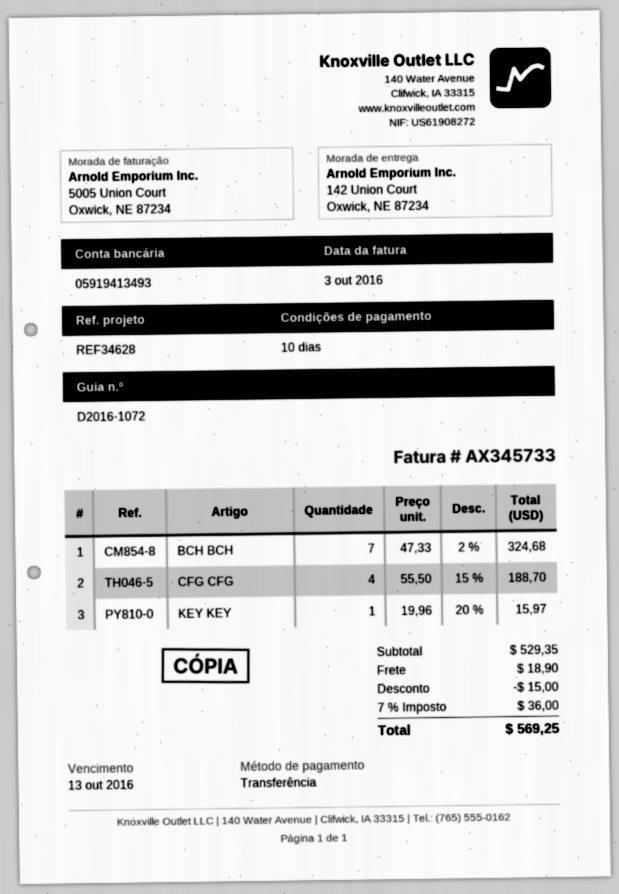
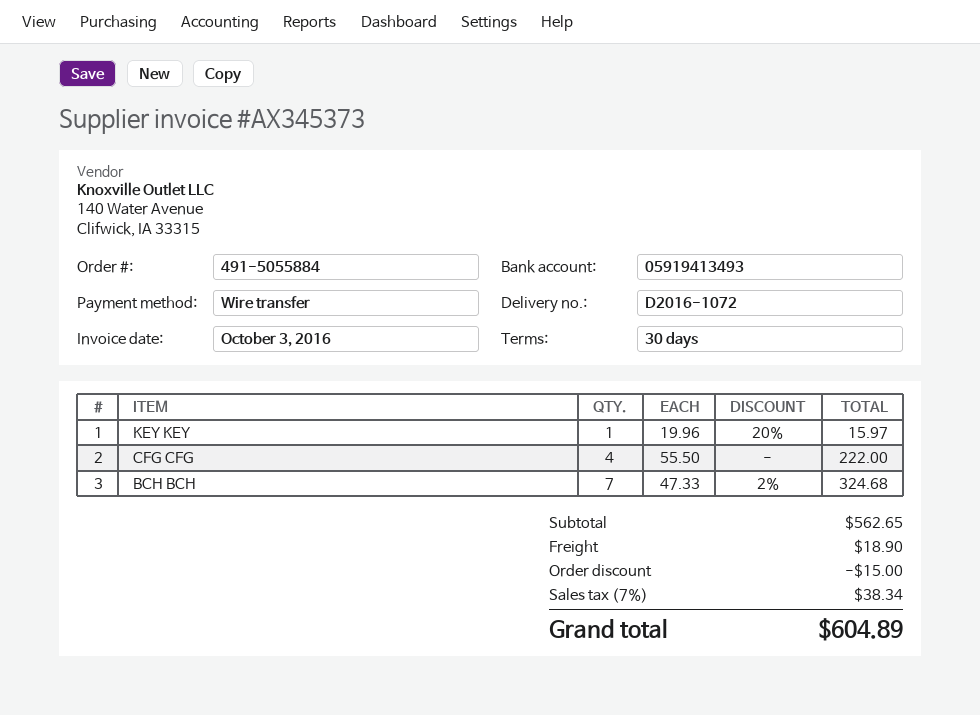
invoice number: AX345733 -> AX345373
payment terms: 10 days -> 30 days
CFG CFG: 4 x 55.50 - 15% = 188.70 -> 4 x 55.50 = 222.00
subtotal: 529.35 -> 562.65
tax: 7% = 36.00 -> 7% = 38.34
total: 569.25 -> 604.89

